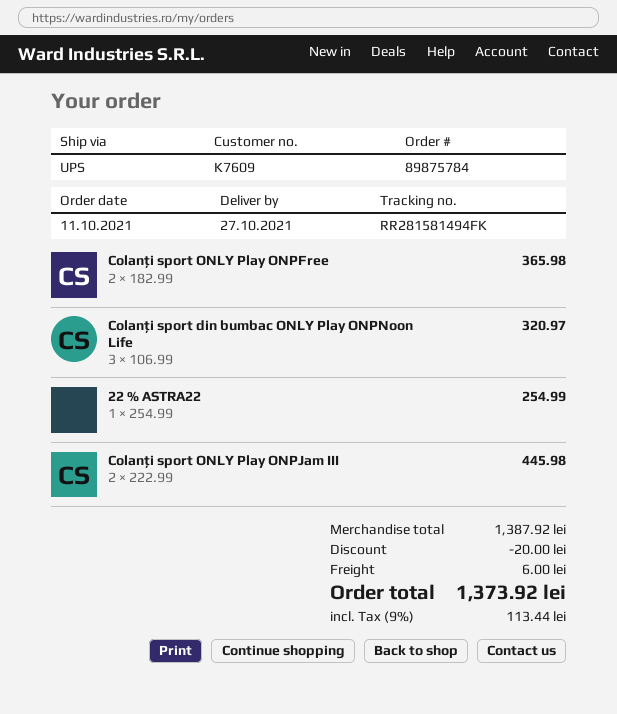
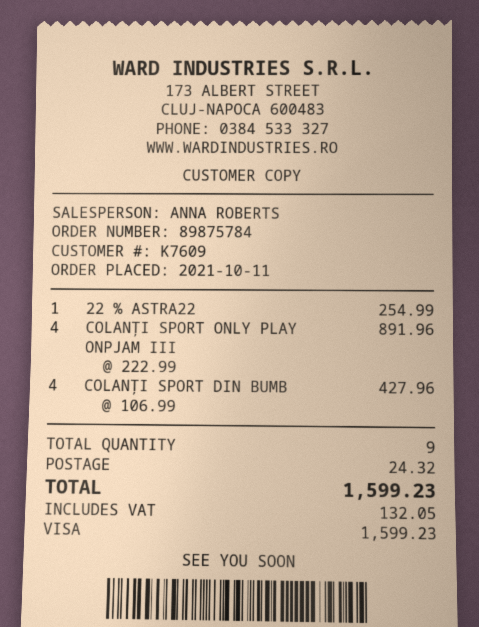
Colanți sport ONLY Play ONPFree: 2 x 182.99 = 365.98 -> none
Colanți sport din bumbac ONLY Play ONPNoon Life: 3 x 106.99 = 320.97 -> 4 x 106.99 = 427.96
Colanți sport ONLY Play ONPJam III: 2 x 222.99 = 445.98 -> 4 x 222.99 = 891.96
discount: 20.00 -> none
shipping: 6.00 -> 24.32
tax: 113.44 -> 132.05
total: 1373.92 -> 1599.23

